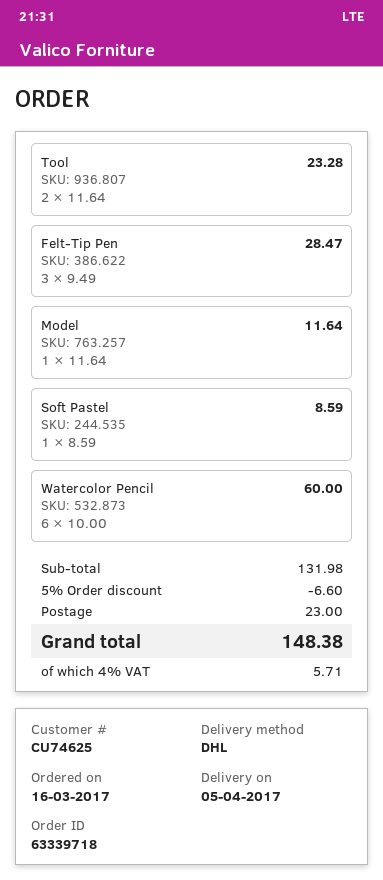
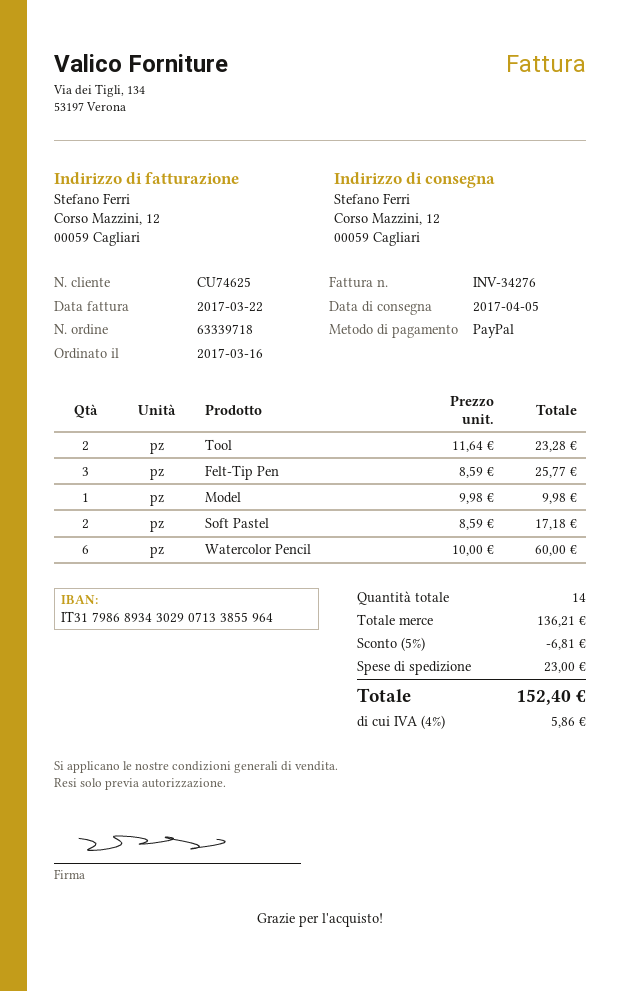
Felt-Tip Pen: 3 x 9.49 = 28.47 -> 3 x 8.59 = 25.77
Model: 1 x 11.64 = 11.64 -> 1 x 9.98 = 9.98
Soft Pastel: 1 x 8.59 = 8.59 -> 2 x 8.59 = 17.18
subtotal: 131.98 -> 136.21
discount: 5% = 6.60 -> 5% = 6.81
tax: 4% = 5.71 -> 4% = 5.86
total: 148.38 -> 152.40

